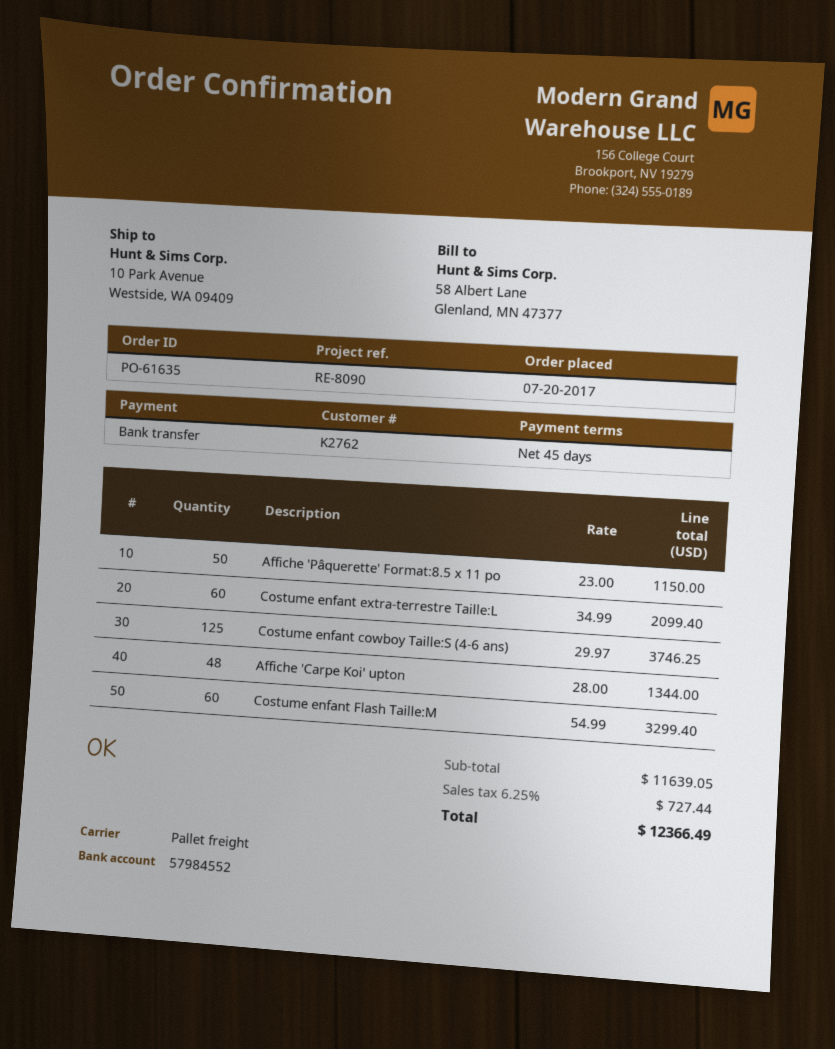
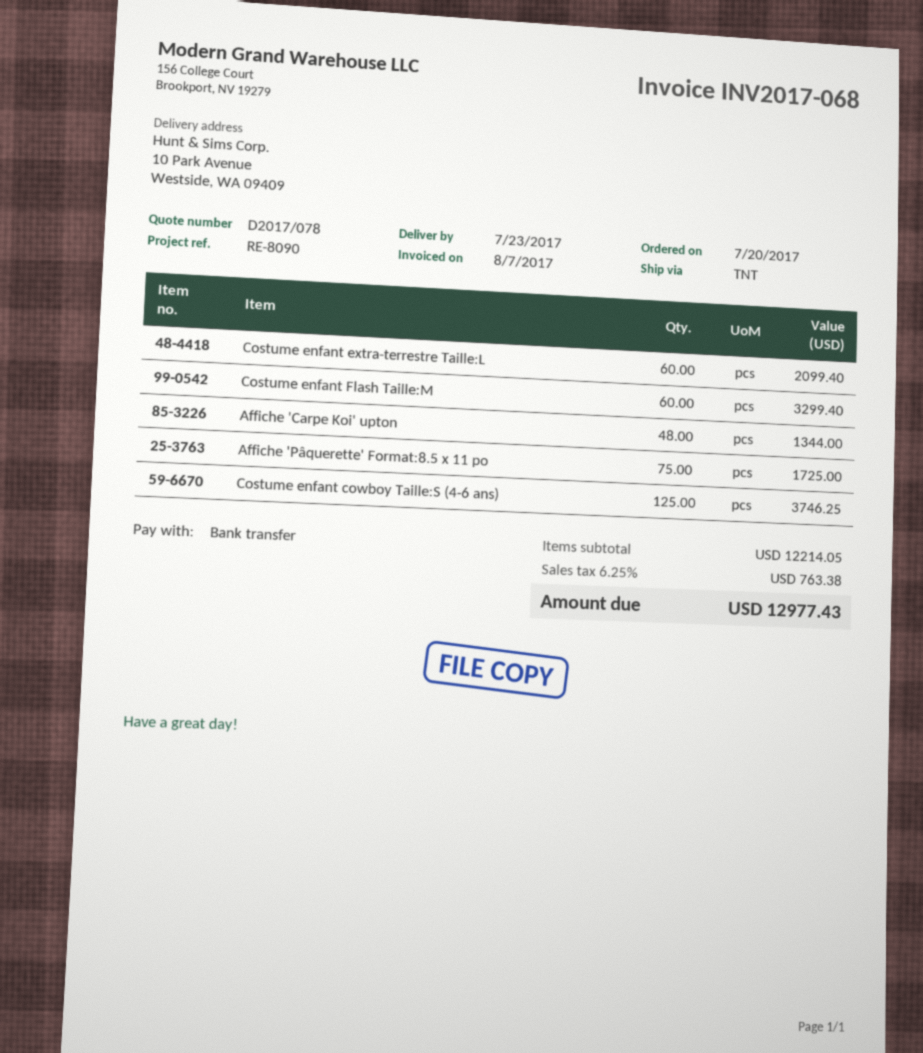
shipping method: pallet freight -> TNT
Affiche 'Pâquerette' Format:8.5 x 11 po: 50 for 1150.00 -> 75 for 1725.00
subtotal: 11639.05 -> 12214.05
tax: 6.25% = 727.44 -> 6.25% = 763.38
total: 12366.49 -> 12977.43

